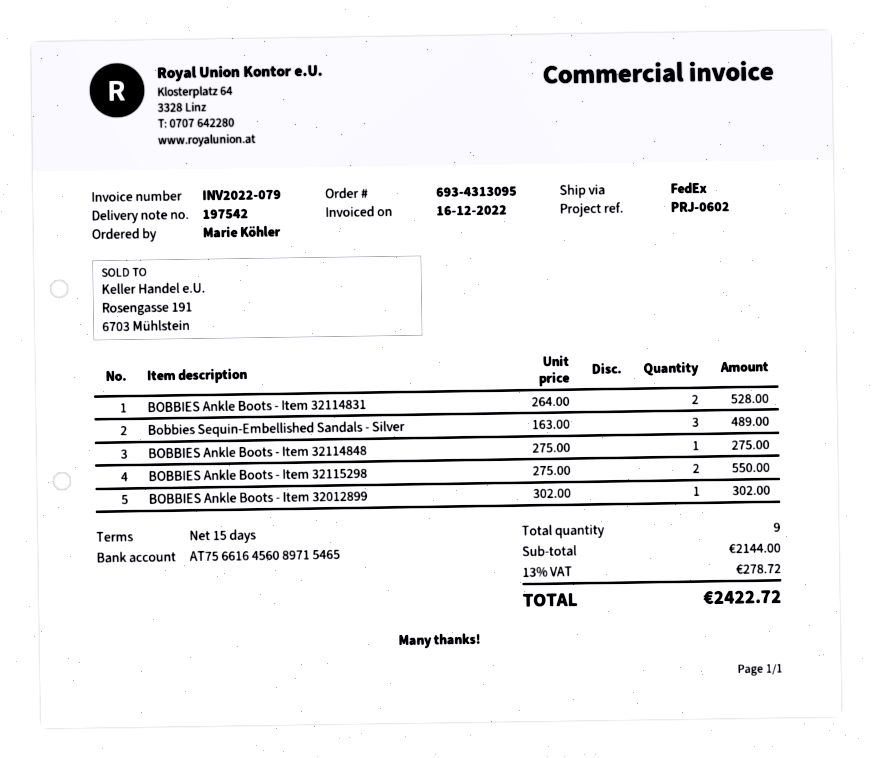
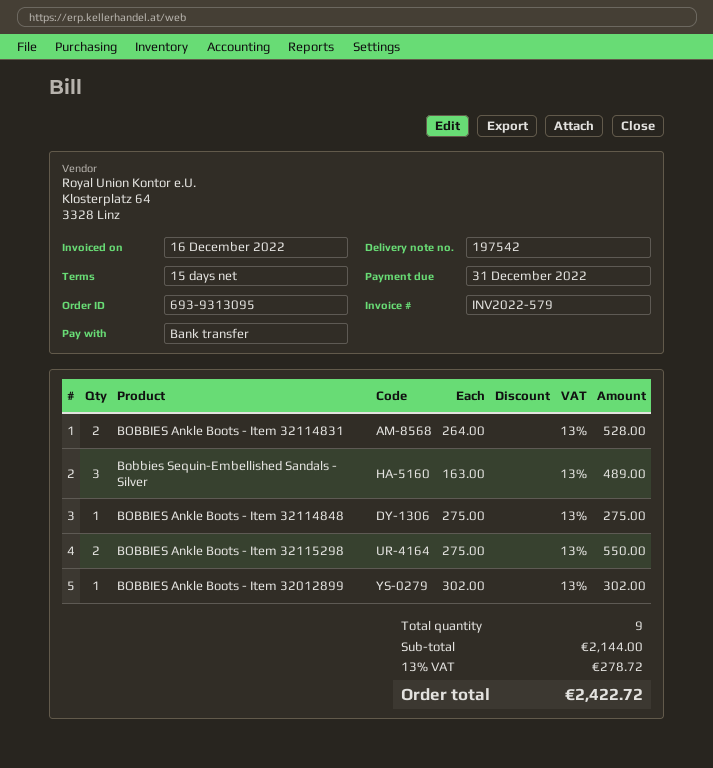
order number: 693-4313095 -> 693-9313095
invoice number: INV2022-079 -> INV2022-579

